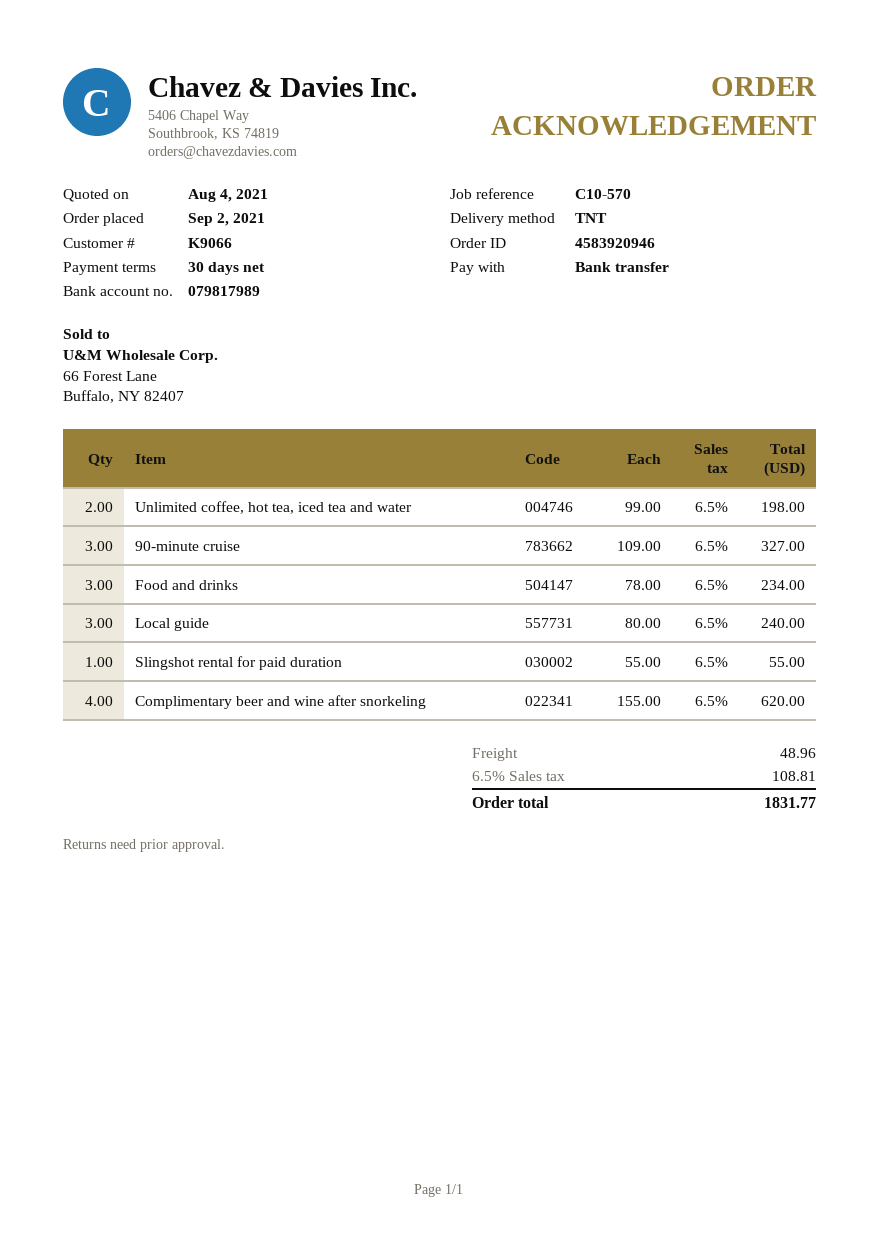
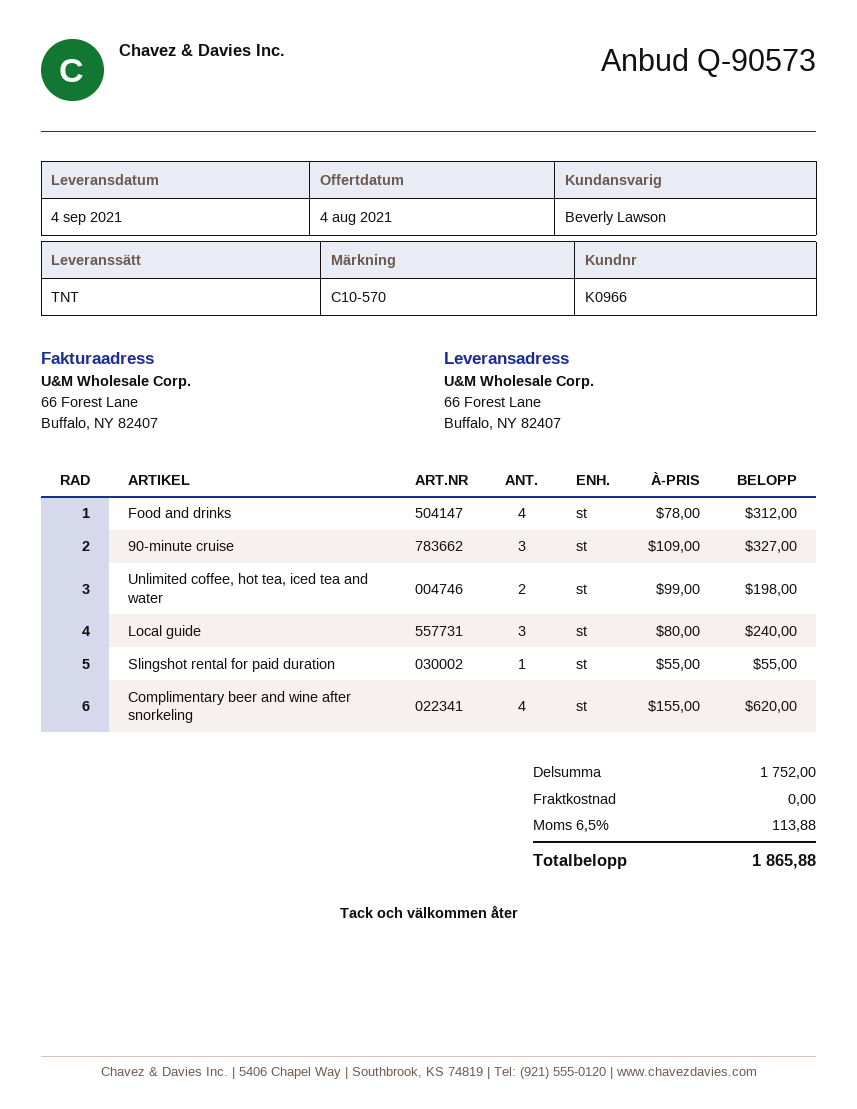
customer number: K9066 -> K0966
Food and drinks: 3 x 78.00 = 234.00 -> 4 x 78.00 = 312.00
shipping: 48.96 -> 0.00
tax: 6.5% = 108.81 -> 6.5% = 113.88
total: 1831.77 -> 1865.88

